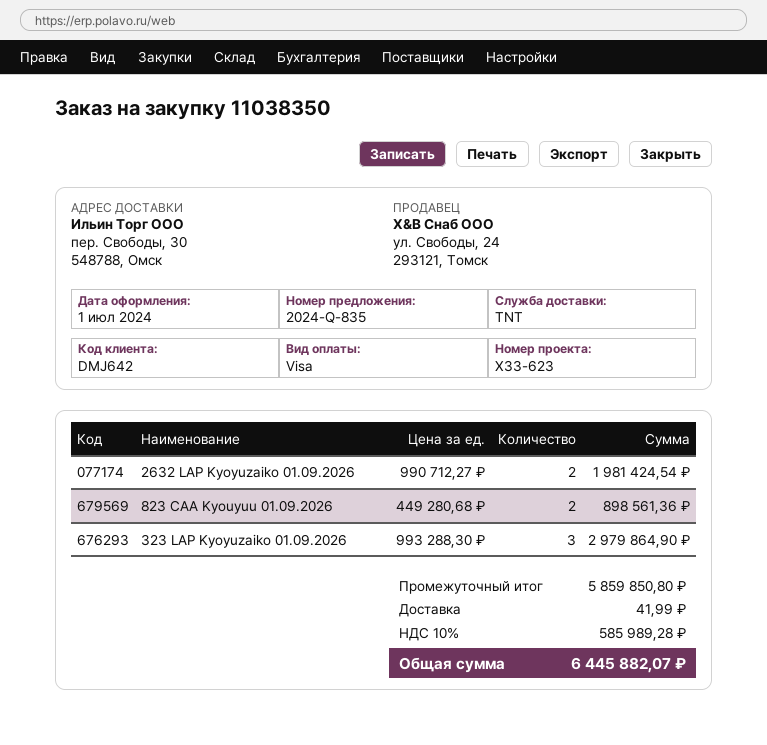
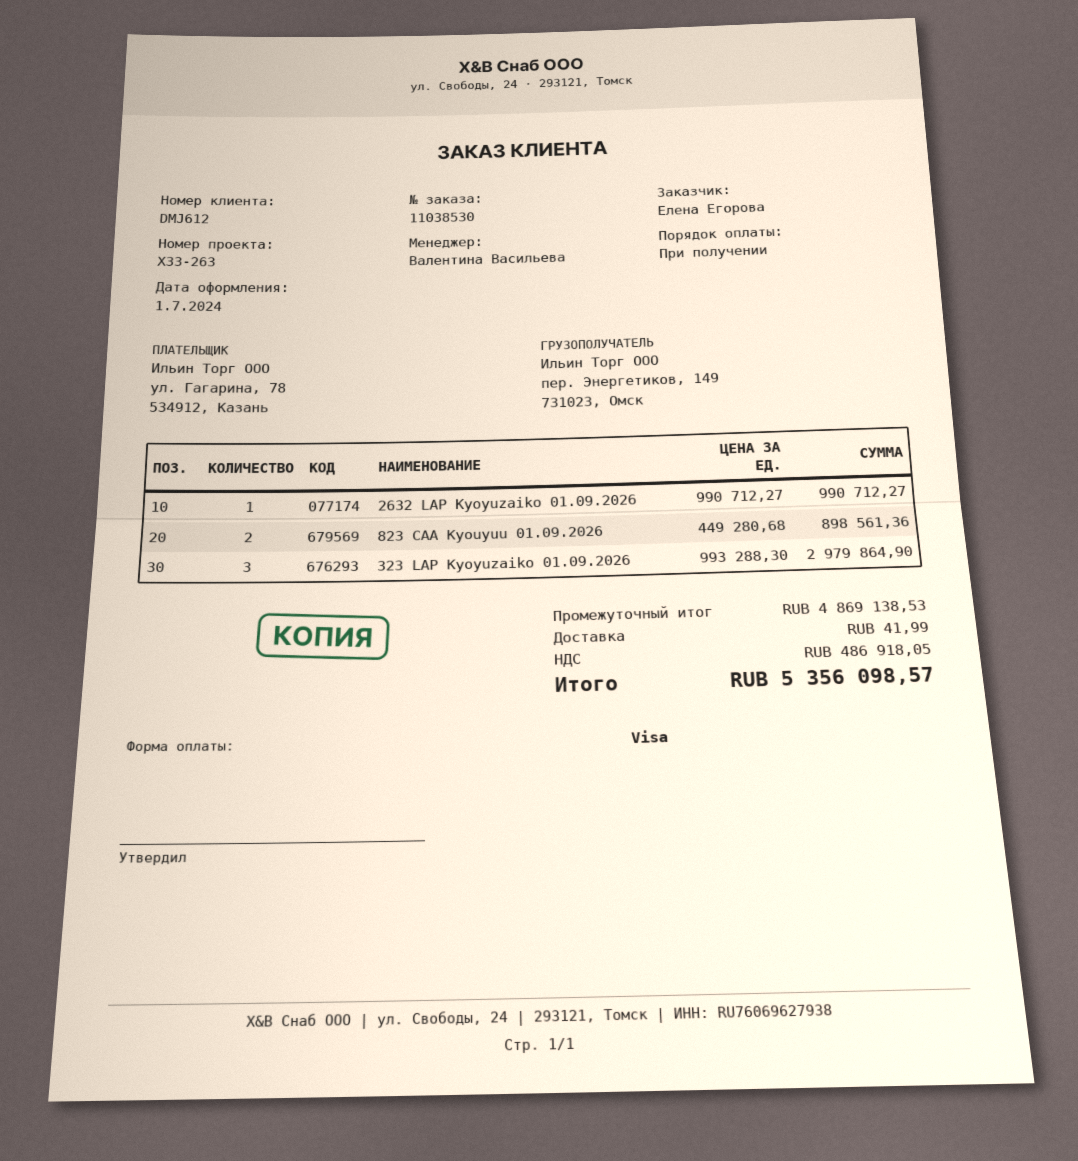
order number: 11038350 -> 11038530
customer number: DMJ642 -> DMJ612
reference: X33-623 -> X33-263
ship to: пер. Свободы, 30, 548788, Омск -> пер. Энергетиков, 149, 731023, Омск
2632 LAP Kyoyuzaiko 01.09.2026: 2 x 990712.27 = 1981424.54 -> 1 x 990712.27 = 990712.27
subtotal: 5859850.80 -> 4869138.53
tax: 585989.28 -> 486918.05
total: 6445882.07 -> 5356098.57

